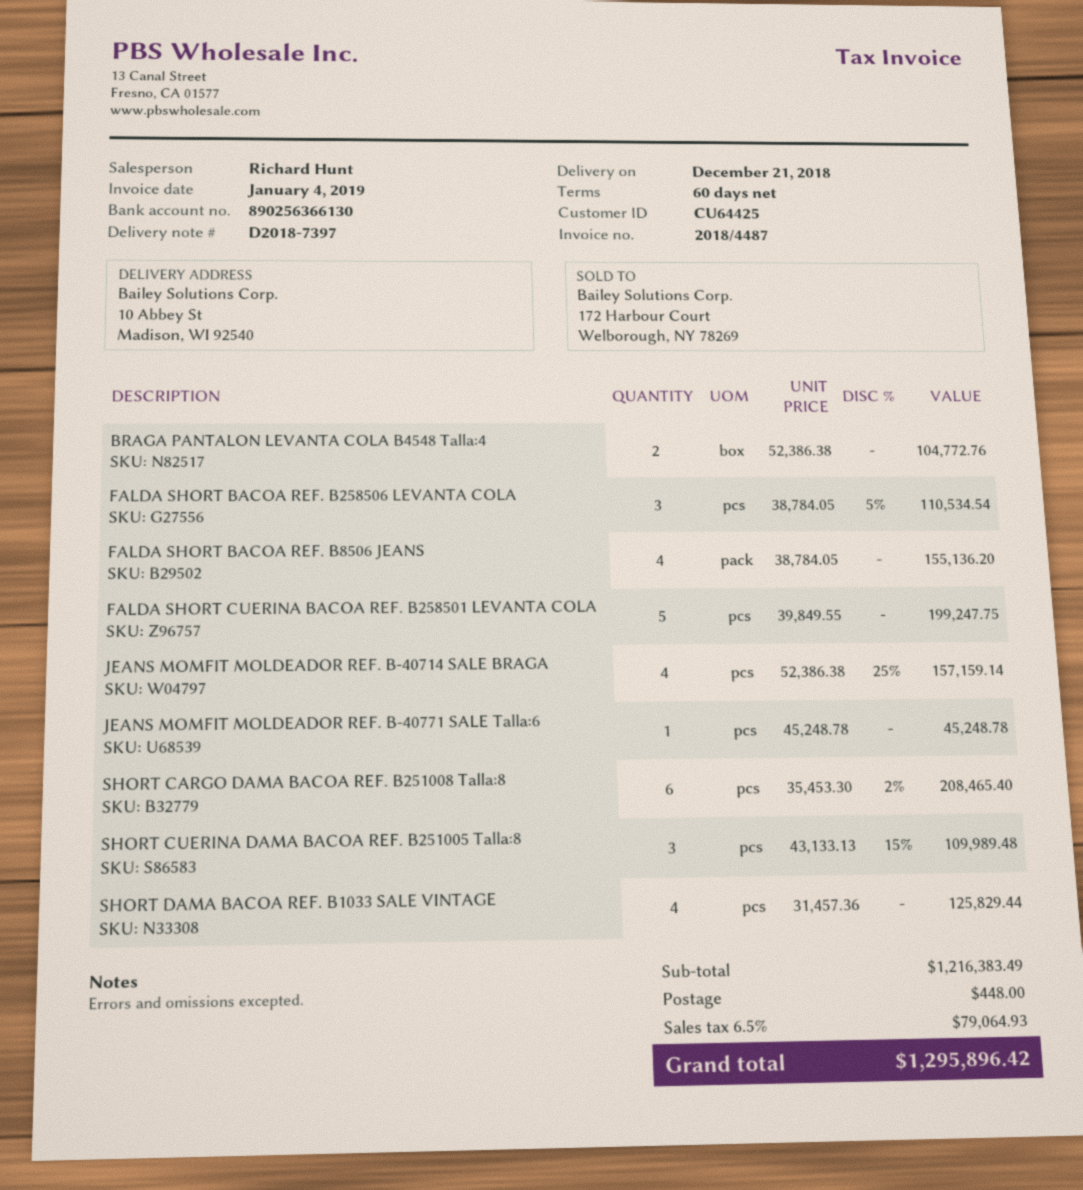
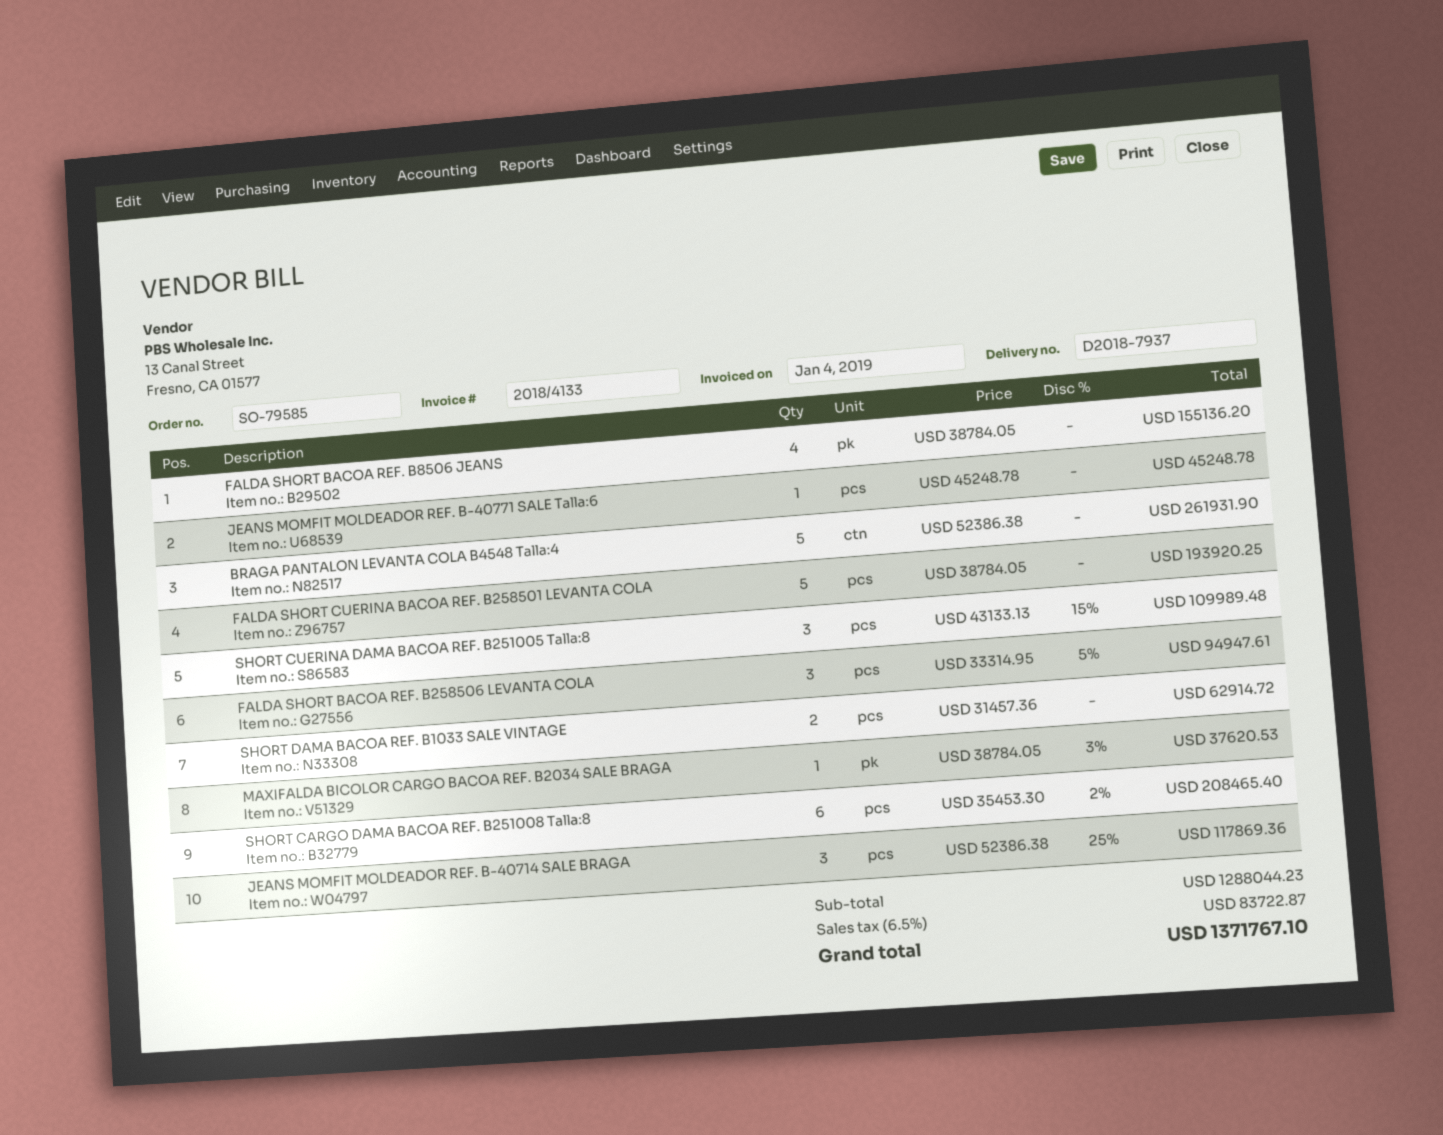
delivery note number: D2018-7397 -> D2018-7937
invoice number: 2018/4487 -> 2018/4133
BRAGA PANTALON LEVANTA COLA B4548 Talla:4: 2 x 52386.38 = 104772.76 -> 5 x 52386.38 = 261931.90
FALDA SHORT BACOA REF. B258506 LEVANTA COLA: 3 x 38784.05 - 5% = 110534.54 -> 3 x 33314.95 - 5% = 94947.61
FALDA SHORT CUERINA BACOA REF. B258501 LEVANTA COLA: 5 x 39849.55 = 199247.75 -> 5 x 38784.05 = 193920.25
JEANS MOMFIT MOLDEADOR REF. B-40714 SALE BRAGA: 4 x 52386.38 - 25% = 157159.14 -> 3 x 52386.38 - 25% = 117869.36
SHORT DAMA BACOA REF. B1033 SALE VINTAGE: 4 x 31457.36 = 125829.44 -> 2 x 31457.36 = 62914.72
MAXIFALDA BICOLOR CARGO BACOA REF. B2034 SALE BRAGA: none -> 1 x 38784.05 - 3% = 37620.53
subtotal: 1216383.49 -> 1288044.23
shipping: 448.00 -> none
tax: 6.5% = 79064.93 -> 6.5% = 83722.87
total: 1295896.42 -> 1371767.10

